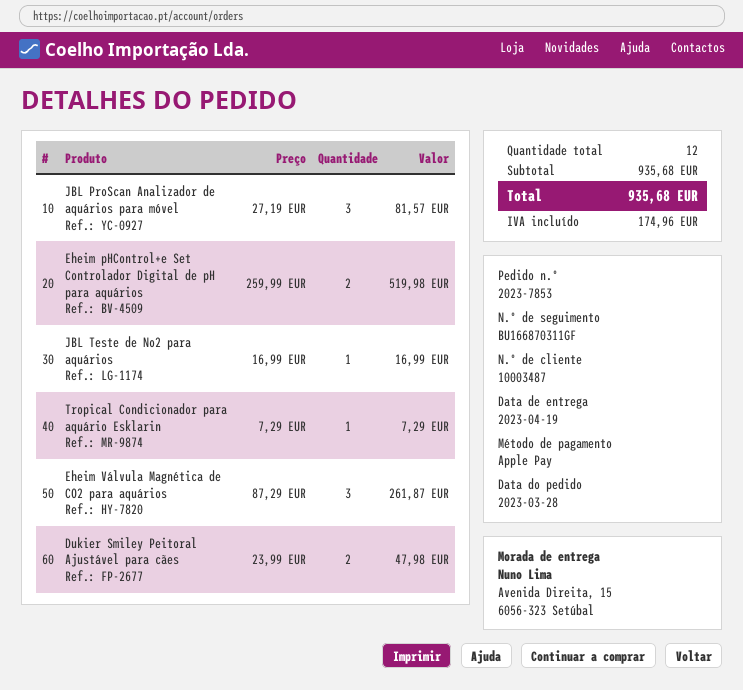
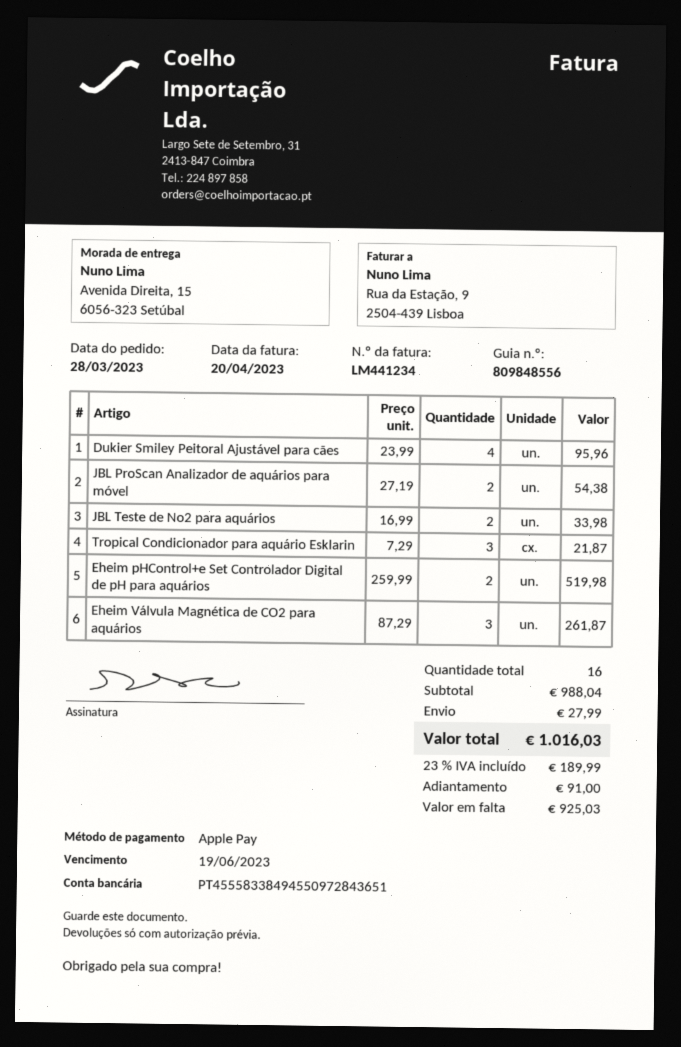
JBL ProScan Analizador de aquários para móvel: 3 x 27.19 = 81.57 -> 2 x 27.19 = 54.38
JBL Teste de No2 para aquários: 1 x 16.99 = 16.99 -> 2 x 16.99 = 33.98
Tropical Condicionador para aquário Esklarin: 1 x 7.29 = 7.29 -> 3 x 7.29 = 21.87
Dukier Smiley Peitoral Ajustável para cães: 2 x 23.99 = 47.98 -> 4 x 23.99 = 95.96
total quantity: 12 -> 16
subtotal: 935.68 -> 988.04
shipping: none -> 27.99
tax: 174.96 -> 189.99
total: 935.68 -> 1016.03

